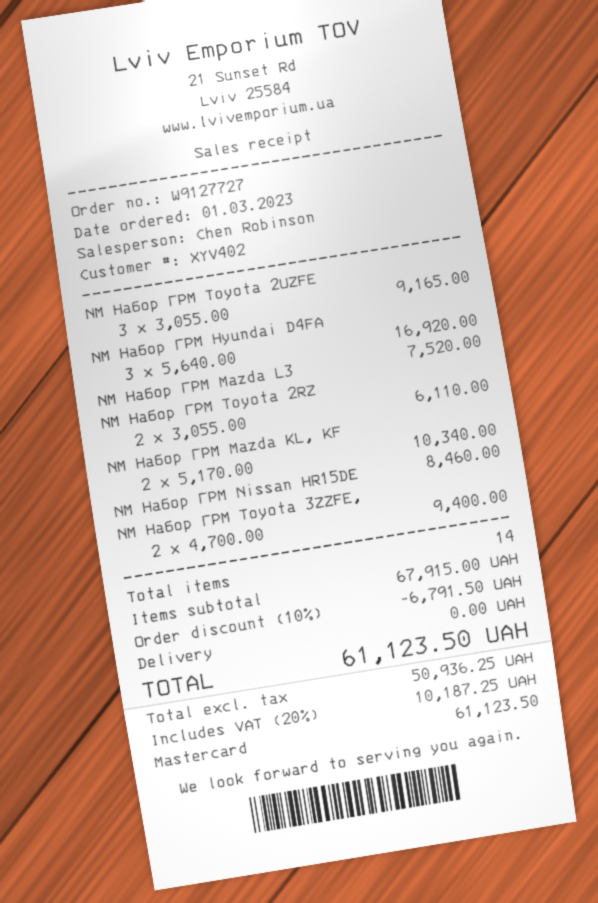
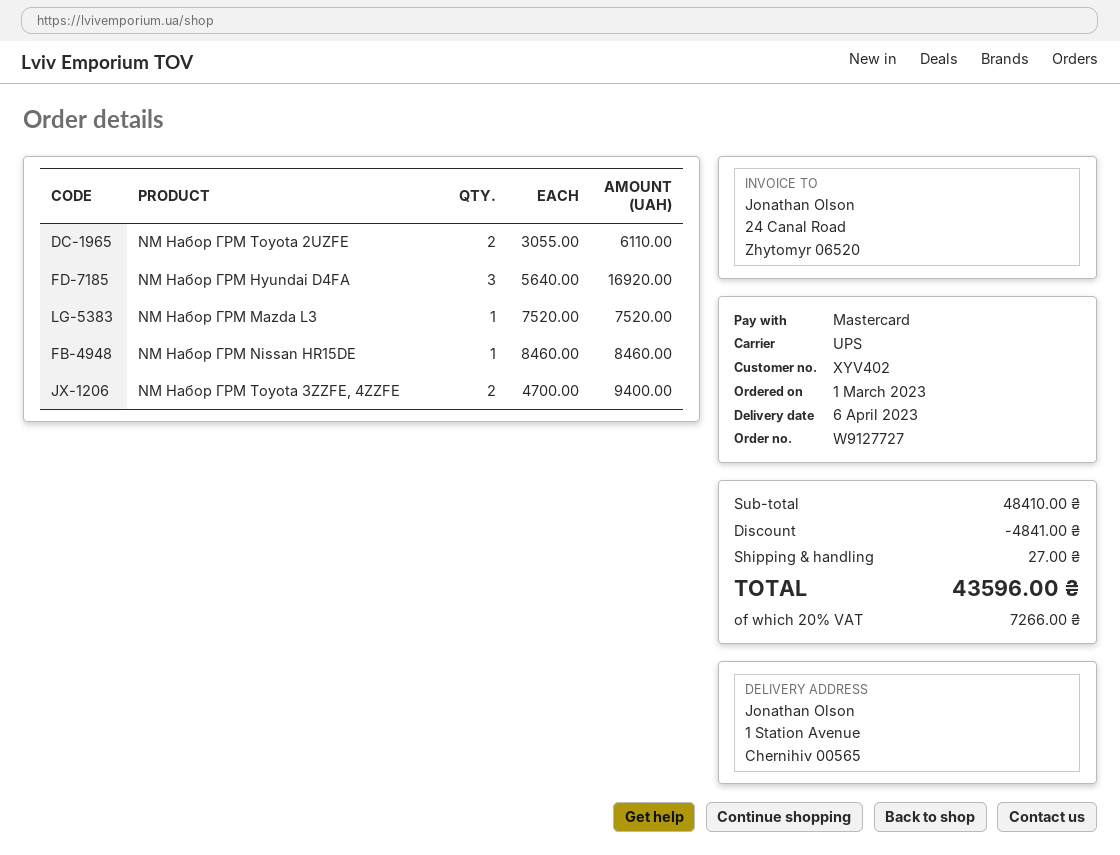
NM Набор ГРМ Toyota 2UZFE: 3 x 3055.00 = 9165.00 -> 2 x 3055.00 = 6110.00
NM Набор ГРМ Toyota 2RZ: 2 x 3055.00 = 6110.00 -> none
NM Набор ГРМ Mazda KL, KF: 2 x 5170.00 = 10340.00 -> none
subtotal: 67915.00 -> 48410.00
discount: 6791.50 -> 4841.00
shipping: 0.00 -> 27.00
tax: 20% = 10187.25 -> 20% = 7266.00
total: 61123.50 -> 43596.00

